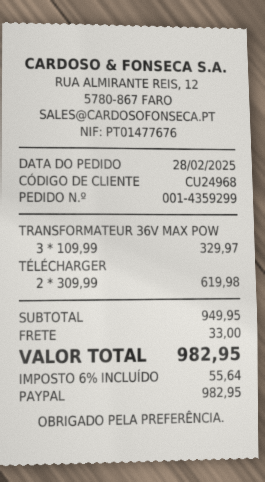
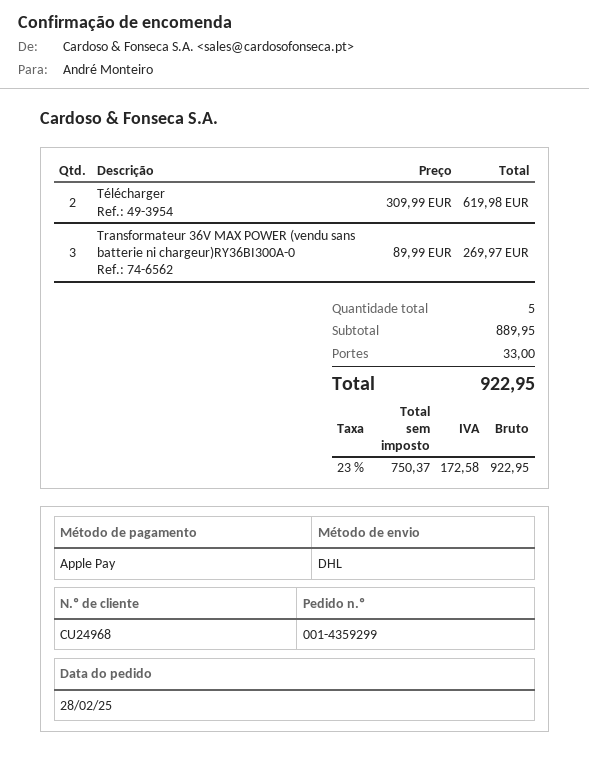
payment method: PayPal -> Apple Pay
TRANSFORMATEUR 36V MAX POW: 3 x 109.99 = 329.97 -> 3 x 89.99 = 269.97
subtotal: 949.95 -> 889.95
tax: 6% = 55.64 -> 23% = 172.58
total: 982.95 -> 922.95

